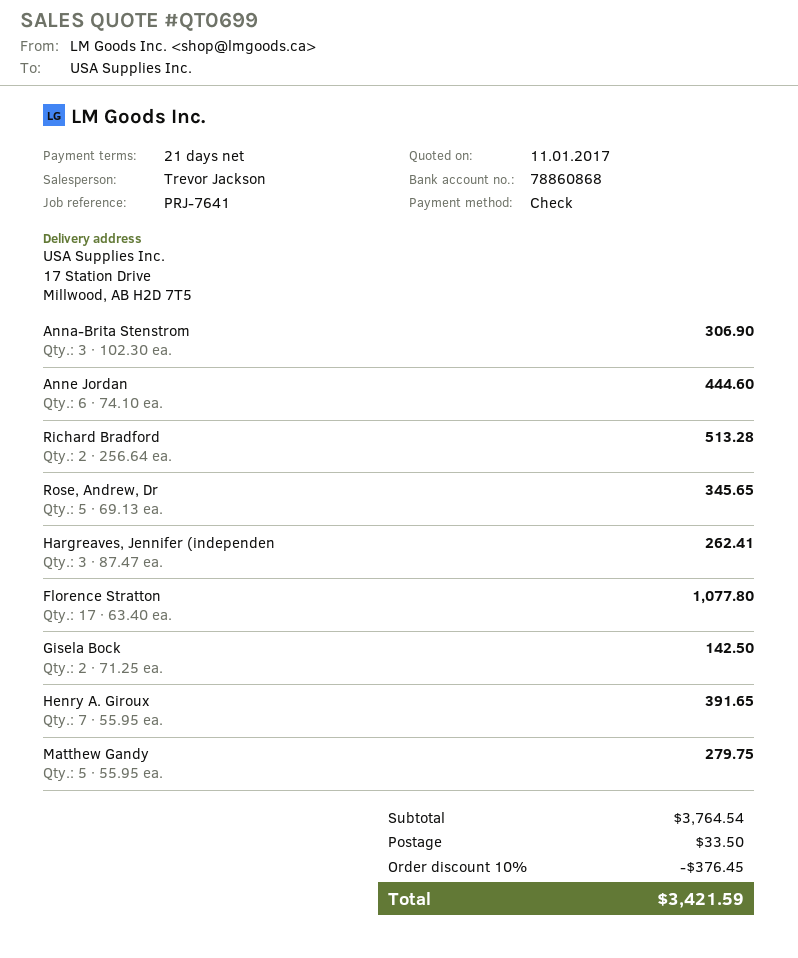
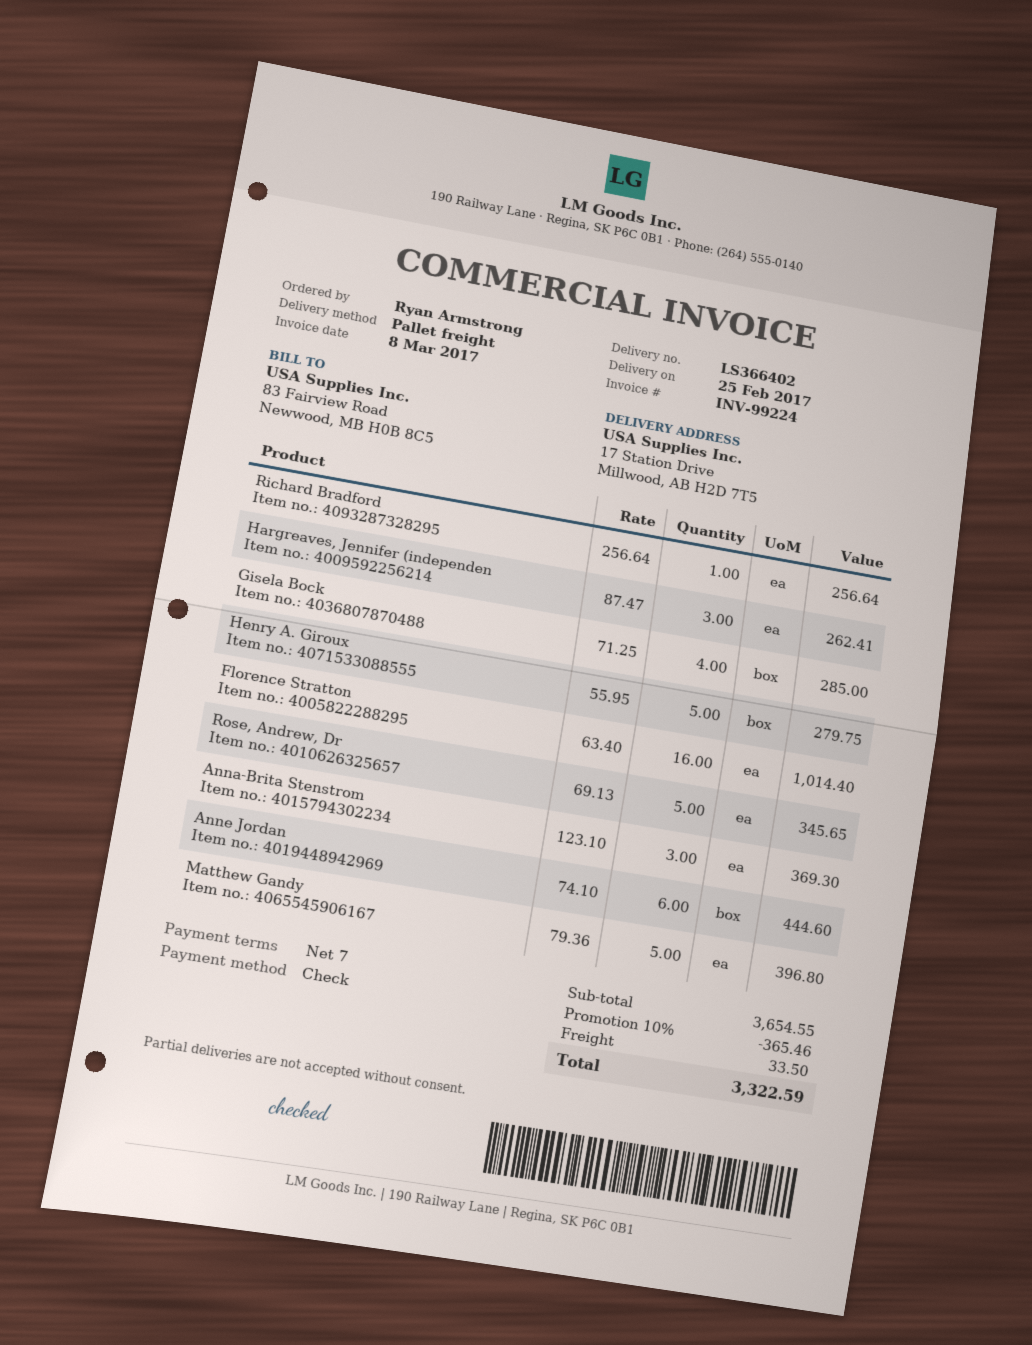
payment terms: 21 days -> 7 days
Anna-Brita Stenstrom: 3 x 102.30 = 306.90 -> 3 x 123.10 = 369.30
Richard Bradford: 2 x 256.64 = 513.28 -> 1 x 256.64 = 256.64
Florence Stratton: 17 x 63.40 = 1077.80 -> 16 x 63.40 = 1014.40
Gisela Bock: 2 x 71.25 = 142.50 -> 4 x 71.25 = 285.00
Henry A. Giroux: 7 x 55.95 = 391.65 -> 5 x 55.95 = 279.75
Matthew Gandy: 5 x 55.95 = 279.75 -> 5 x 79.36 = 396.80
subtotal: 3764.54 -> 3654.55
discount: 10% = 376.45 -> 10% = 365.46
total: 3421.59 -> 3322.59

